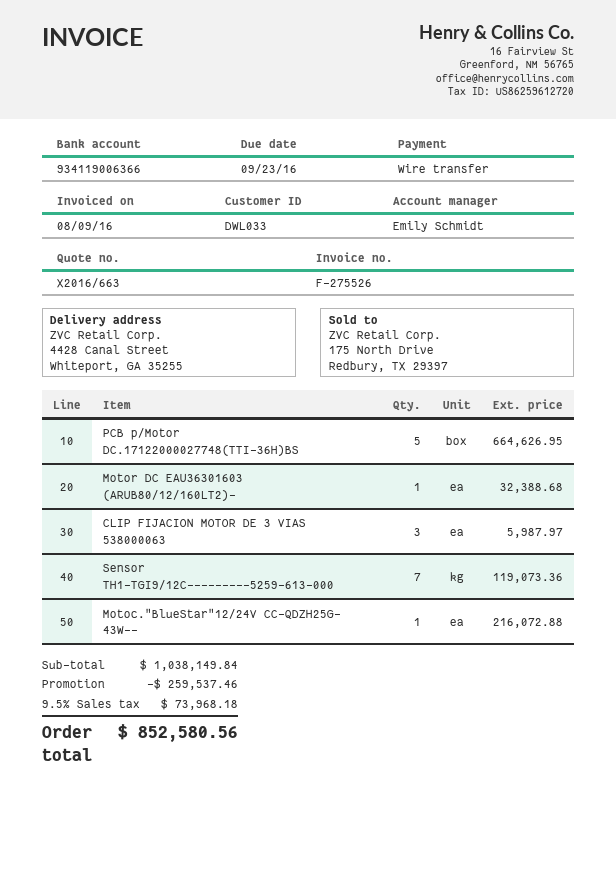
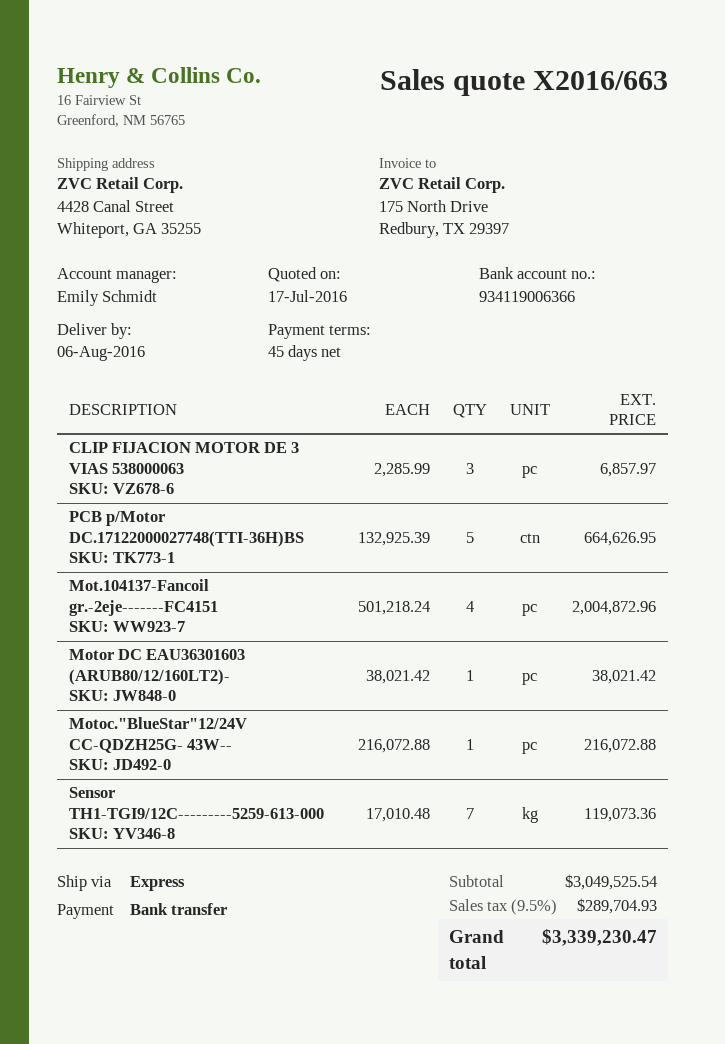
Motor DC EAU36301603 (ARUB80/12/160LT2)-: 1 for 32388.68 -> 1 for 38021.42
CLIP FIJACION MOTOR DE 3 VIAS 538000063: 3 for 5987.97 -> 3 for 6857.97
Mot.104137-Fancoil gr.-2eje-------FC4151: none -> 4 for 2004872.96
subtotal: 1038149.84 -> 3049525.54
discount: 259537.46 -> none
tax: 9.5% = 73968.18 -> 9.5% = 289704.93
total: 852580.56 -> 3339230.47

